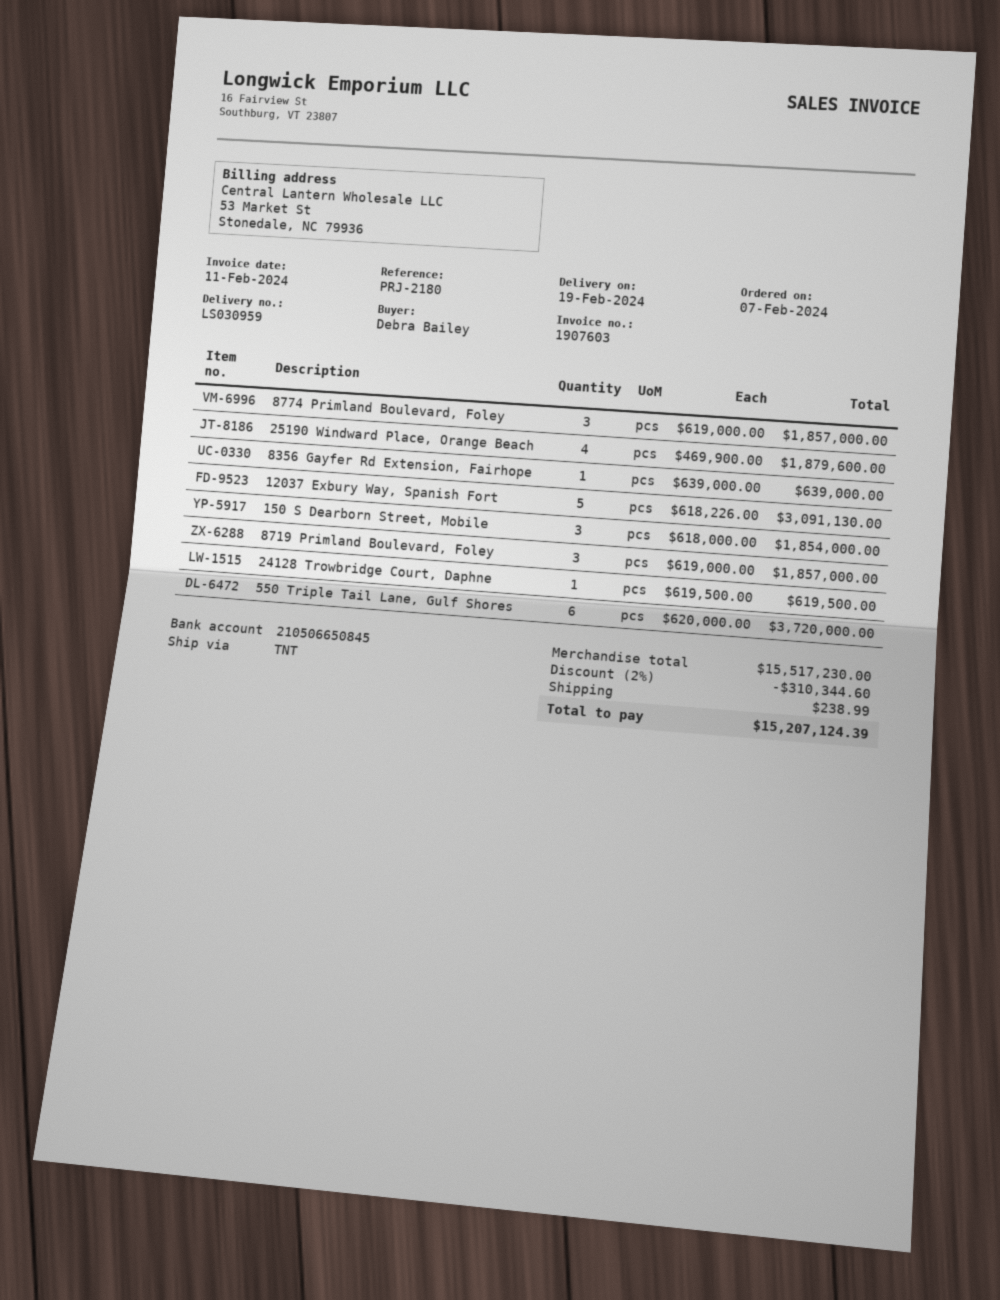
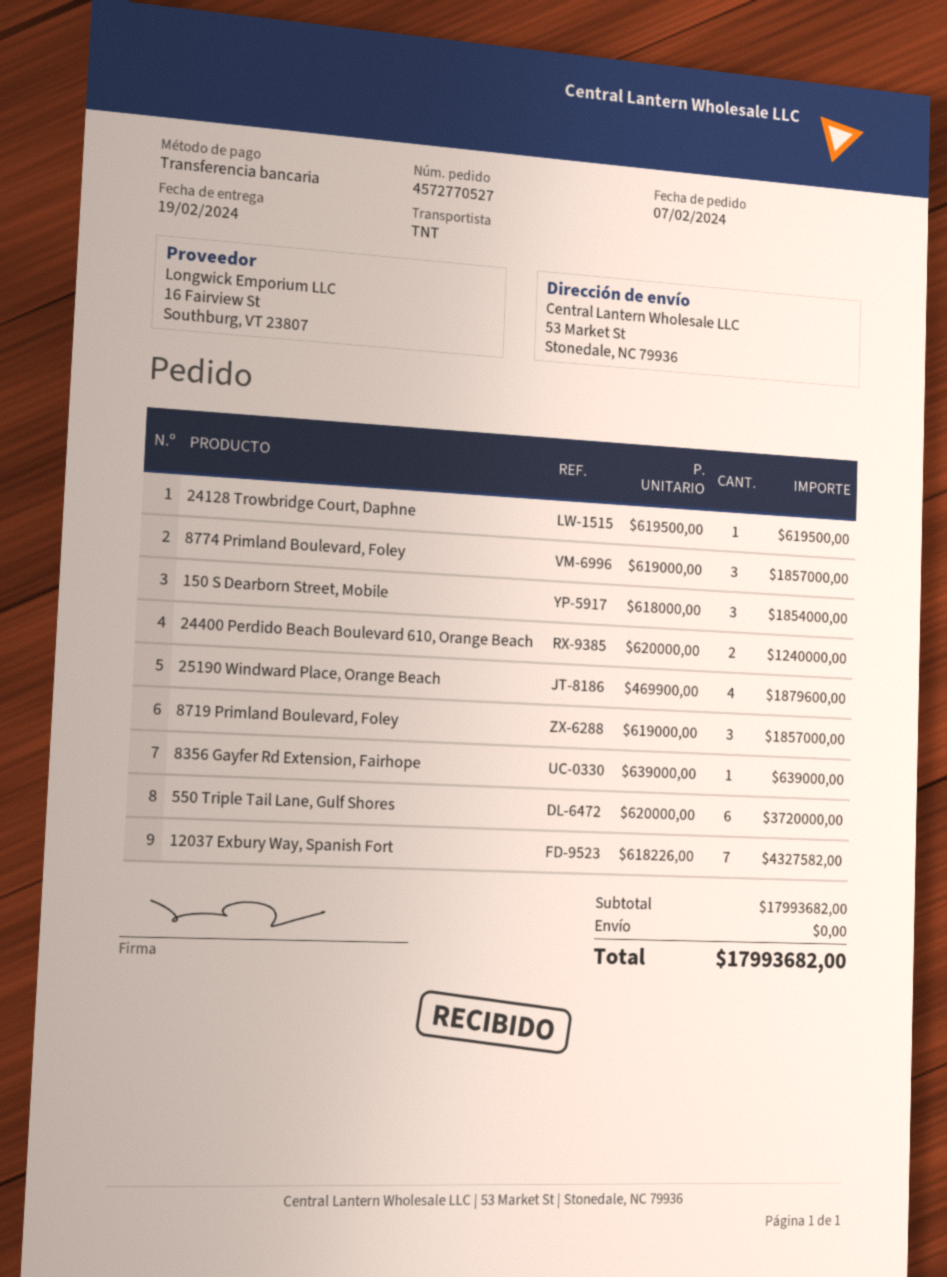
12037 Exbury Way, Spanish Fort: 5 x 618226.00 = 3091130.00 -> 7 x 618226.00 = 4327582.00
24400 Perdido Beach Boulevard 610, Orange Beach: none -> 2 x 620000.00 = 1240000.00
subtotal: 15517230.00 -> 17993682.00
discount: 2% = 310344.60 -> none
shipping: 238.99 -> 0.00
total: 15207124.39 -> 17993682.00

